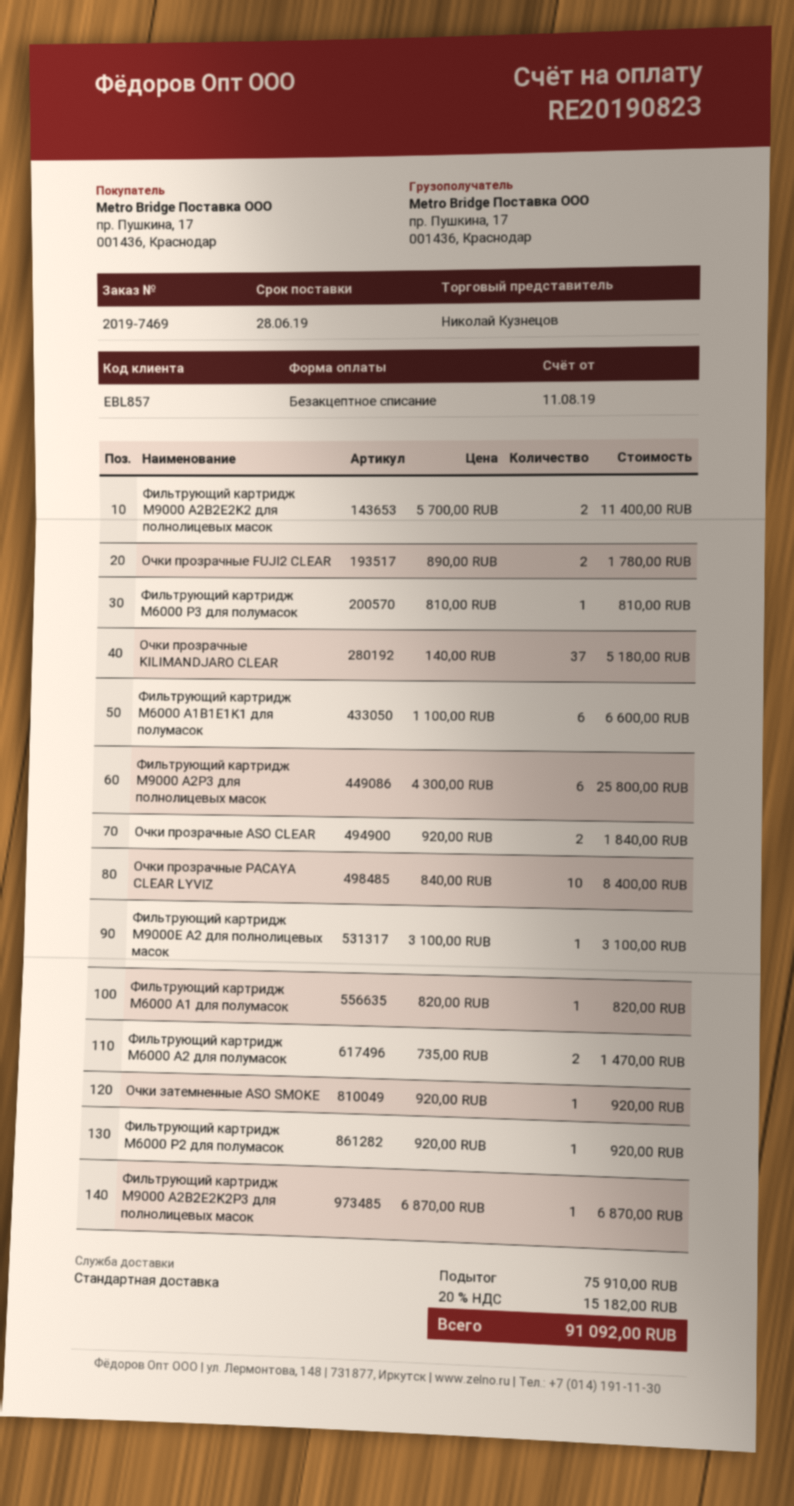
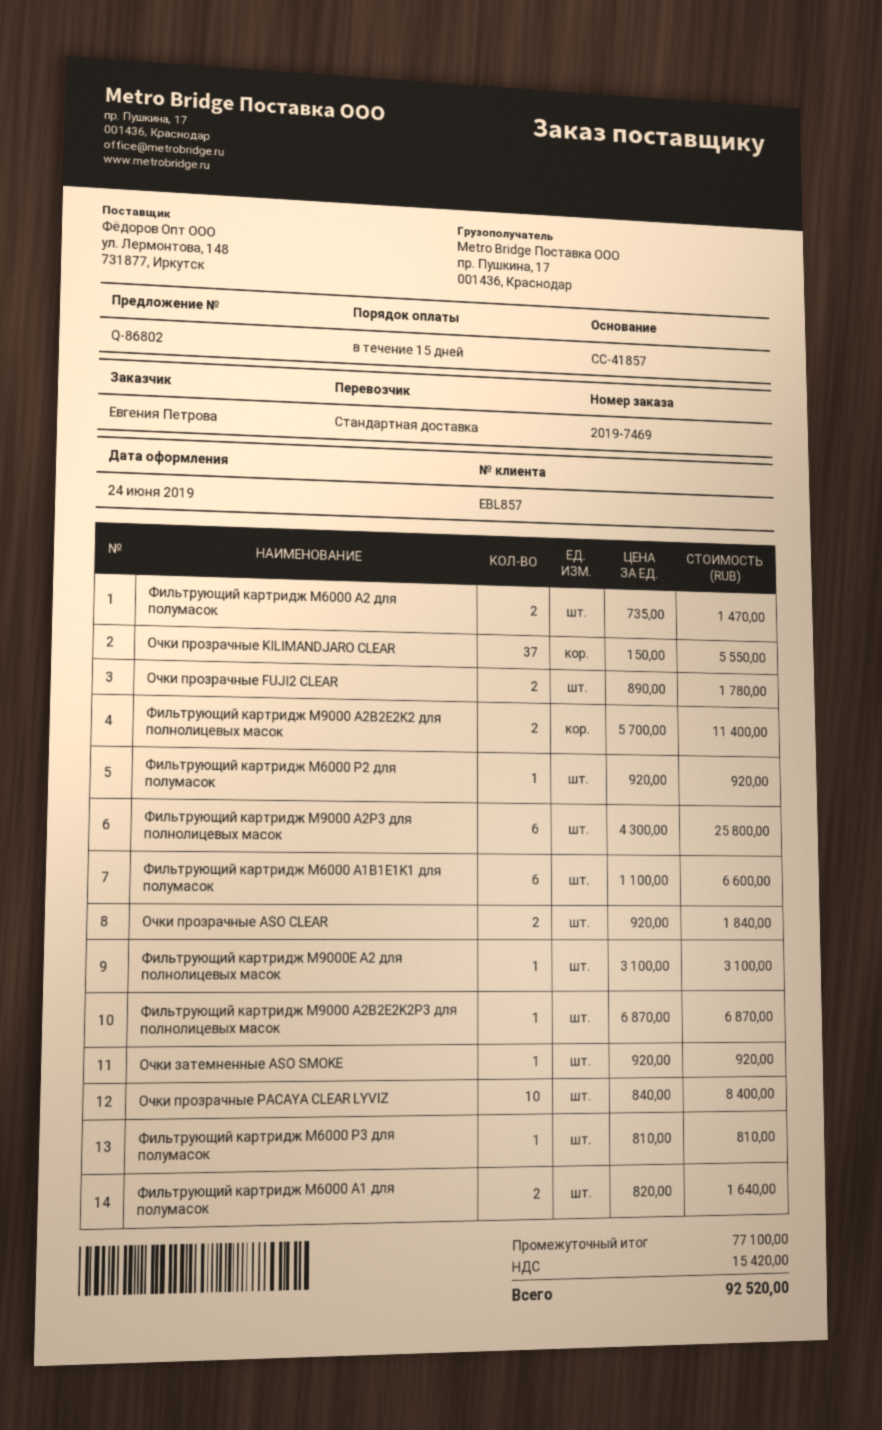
Очки прозрачные KILIMANDJARO CLEAR: 37 x 140.00 = 5180.00 -> 37 x 150.00 = 5550.00
Фильтрующий картридж M6000 A1 для полумасок: 1 x 820.00 = 820.00 -> 2 x 820.00 = 1640.00
subtotal: 75910.00 -> 77100.00
tax: 15182.00 -> 15420.00
total: 91092.00 -> 92520.00

